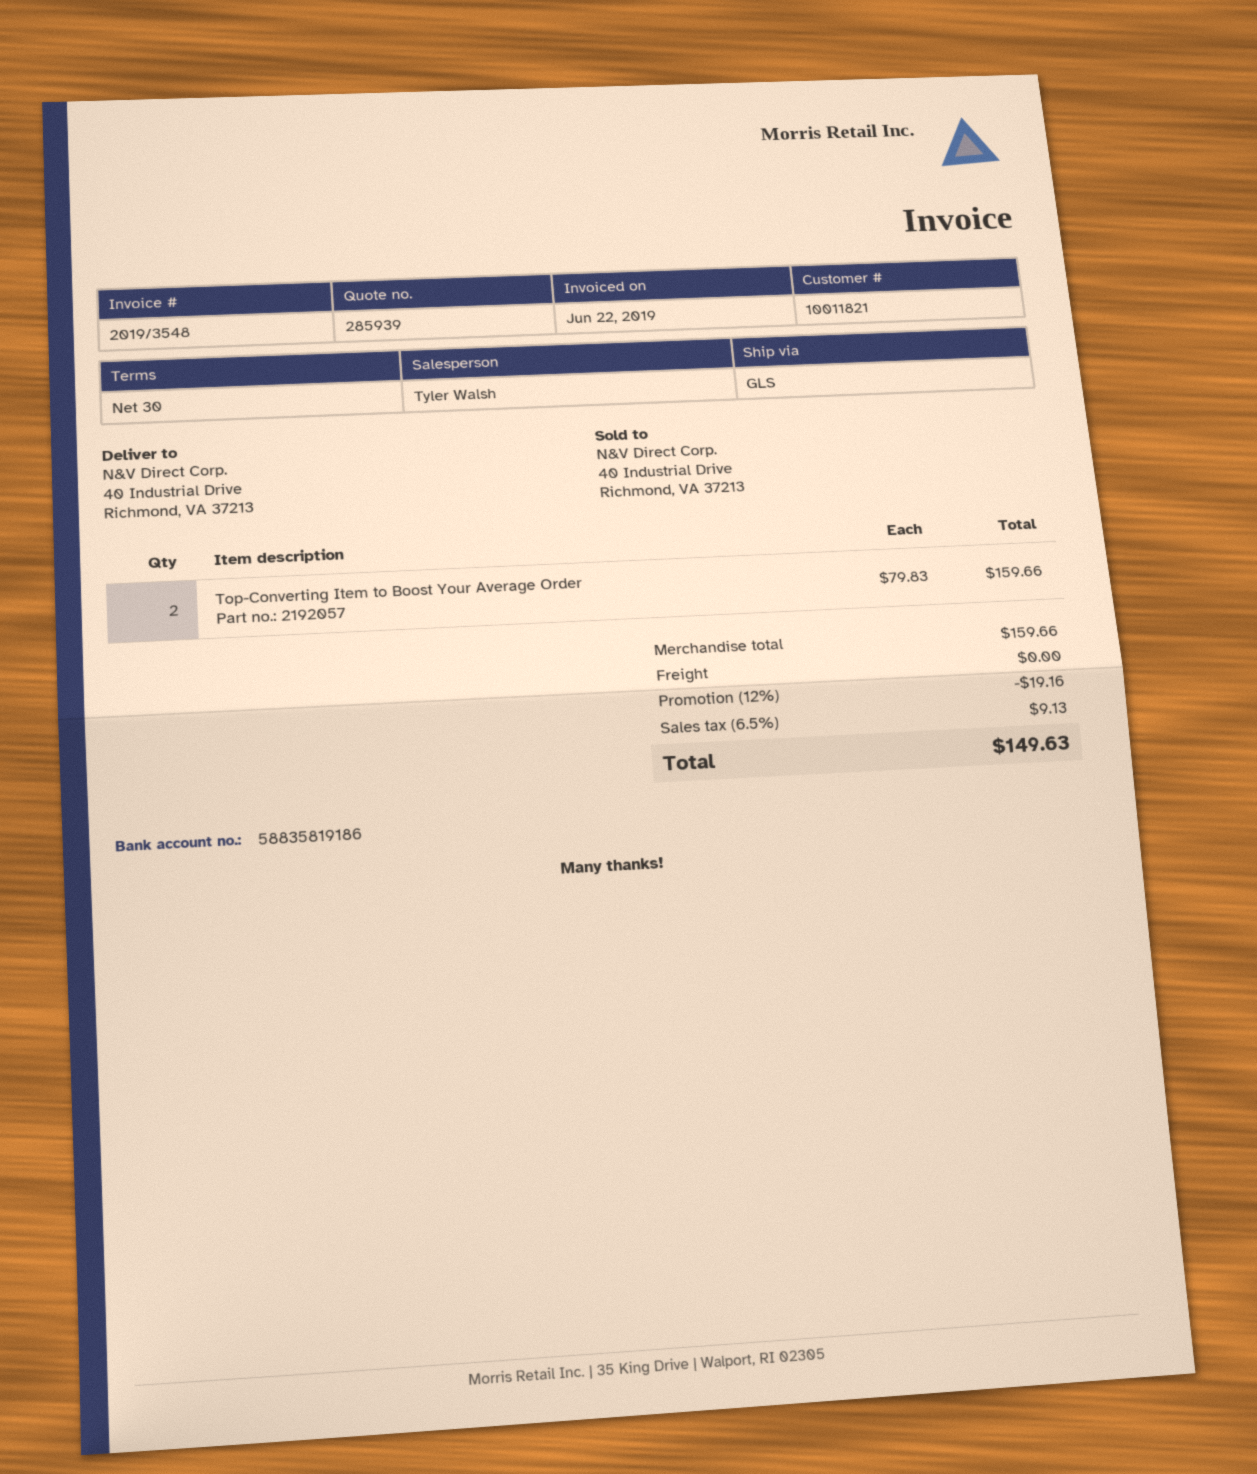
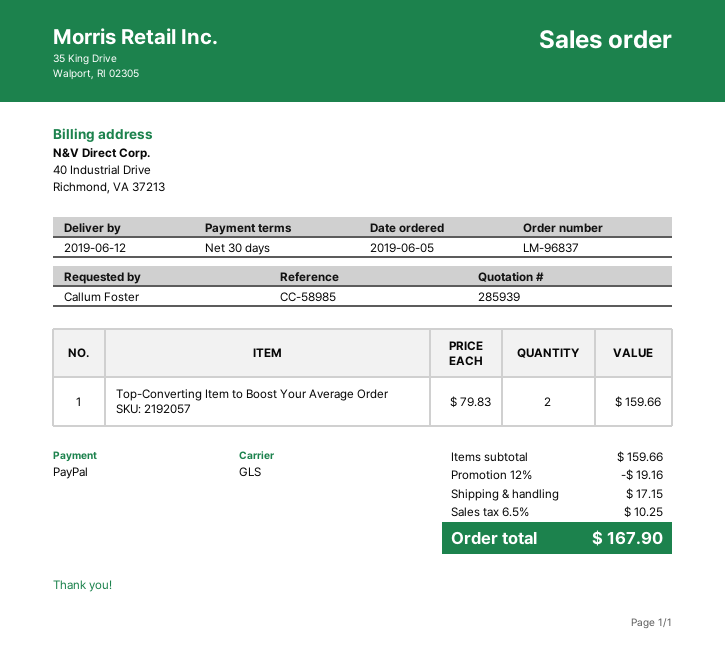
shipping: 0.00 -> 17.15
tax: 6.5% = 9.13 -> 6.5% = 10.25
total: 149.63 -> 167.90

